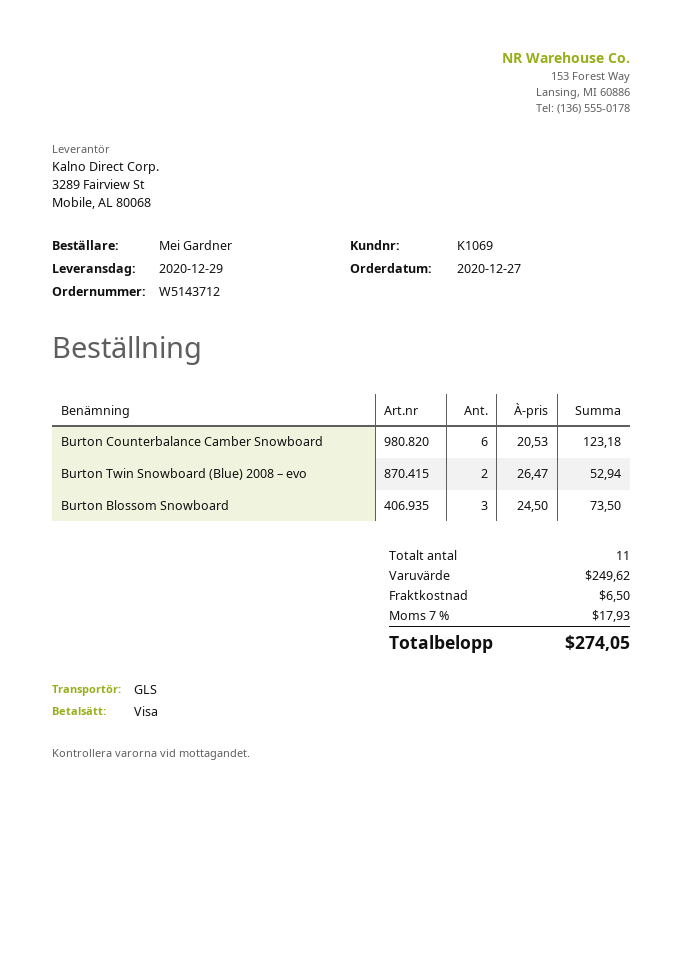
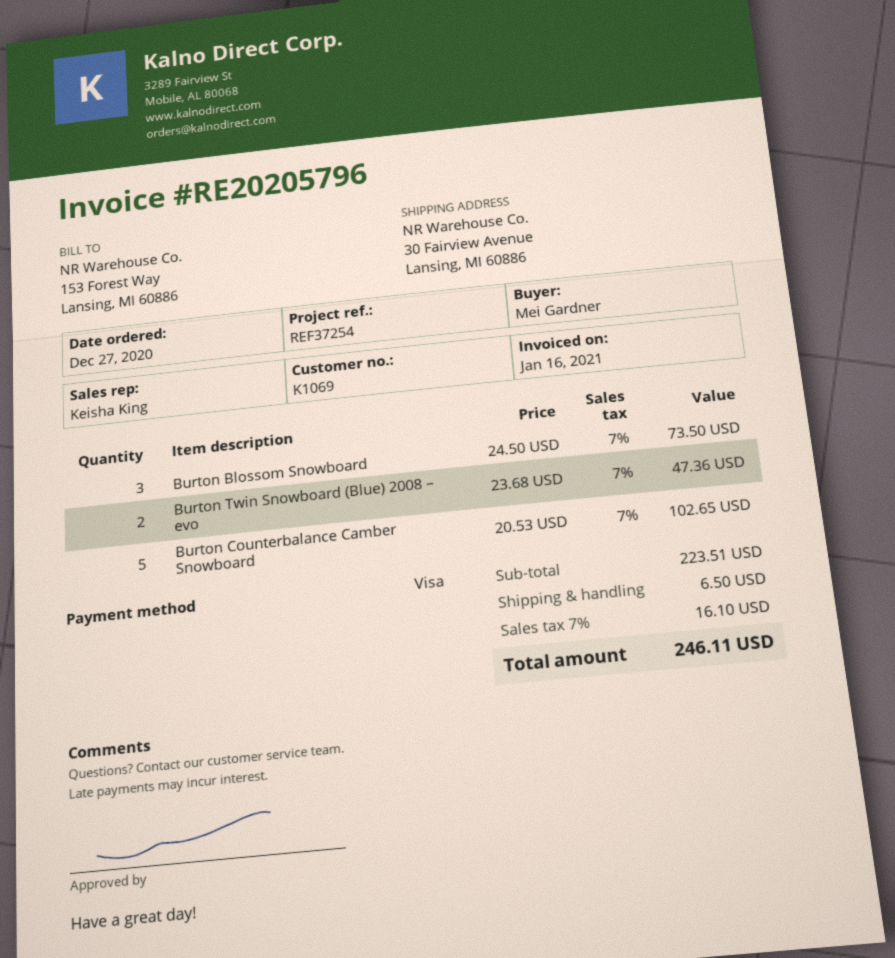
Burton Counterbalance Camber Snowboard: 6 x 20.53 = 123.18 -> 5 x 20.53 = 102.65
Burton Twin Snowboard (Blue) 2008 – evo: 2 x 26.47 = 52.94 -> 2 x 23.68 = 47.36
subtotal: 249.62 -> 223.51
tax: 7% = 17.93 -> 7% = 16.10
total: 274.05 -> 246.11

